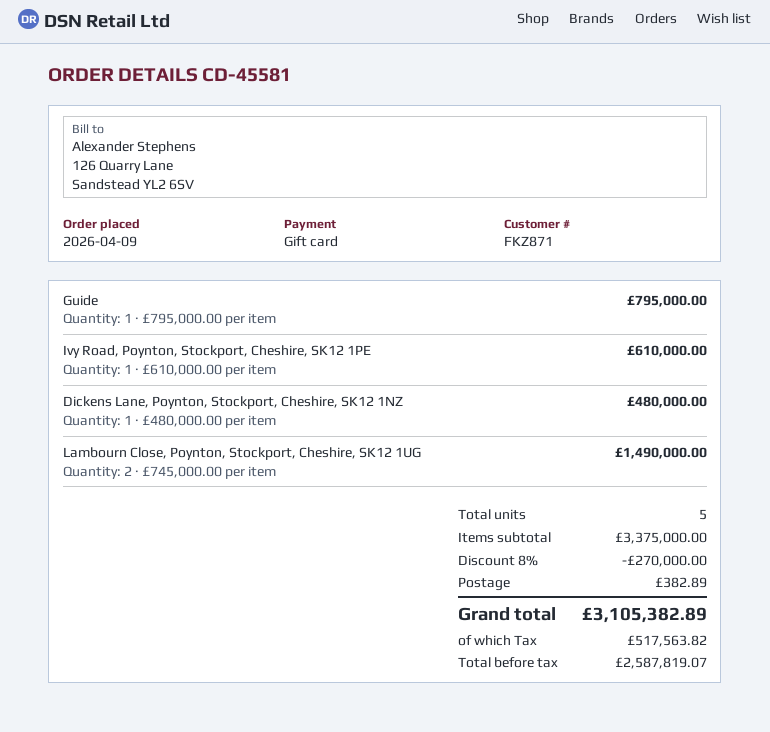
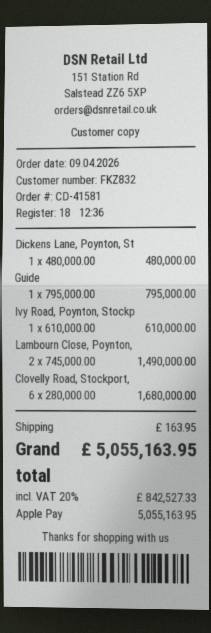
order number: CD-45581 -> CD-41581
customer number: FKZ871 -> FKZ832
payment method: gift card -> Apple Pay
Clovelly Road, Stockport,: none -> 6 x 280000.00 = 1680000.00
discount: 8% = 270000.00 -> none
shipping: 382.89 -> 163.95
tax: 517563.82 -> 842527.33
total: 3105382.89 -> 5055163.95

